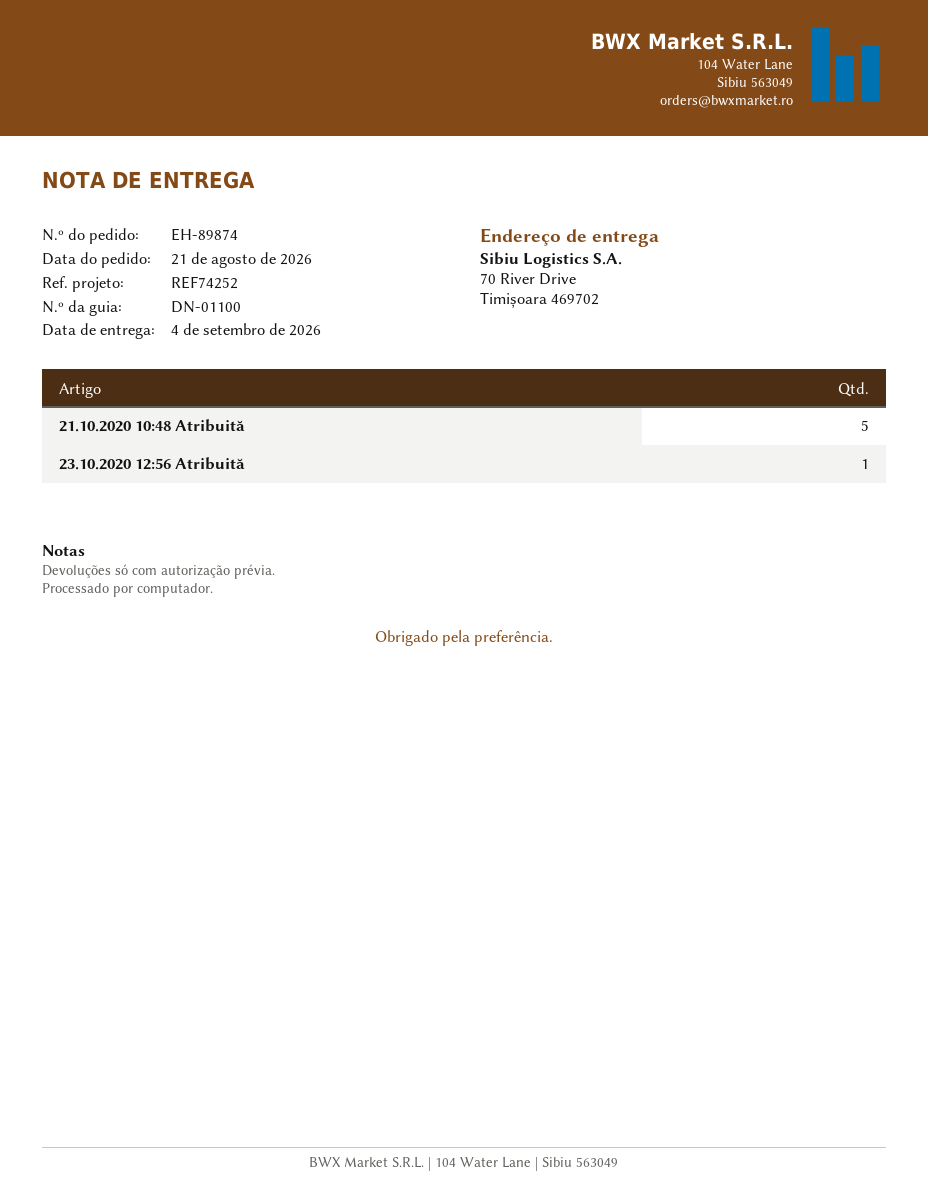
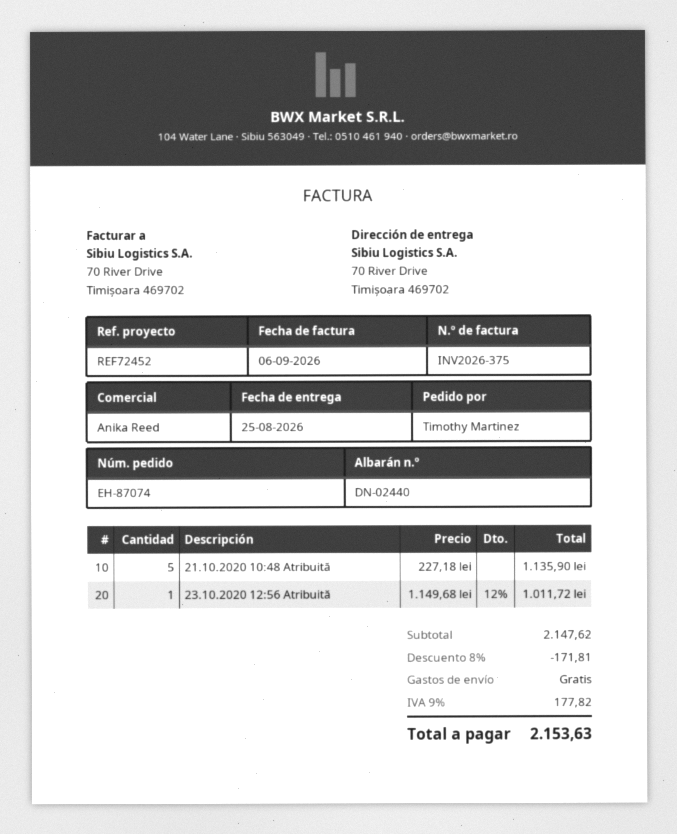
order number: EH-89874 -> EH-87074
delivery note number: DN-01100 -> DN-02440
delivery date: 2026-09-04 -> 2026-08-25
reference: REF74252 -> REF72452

